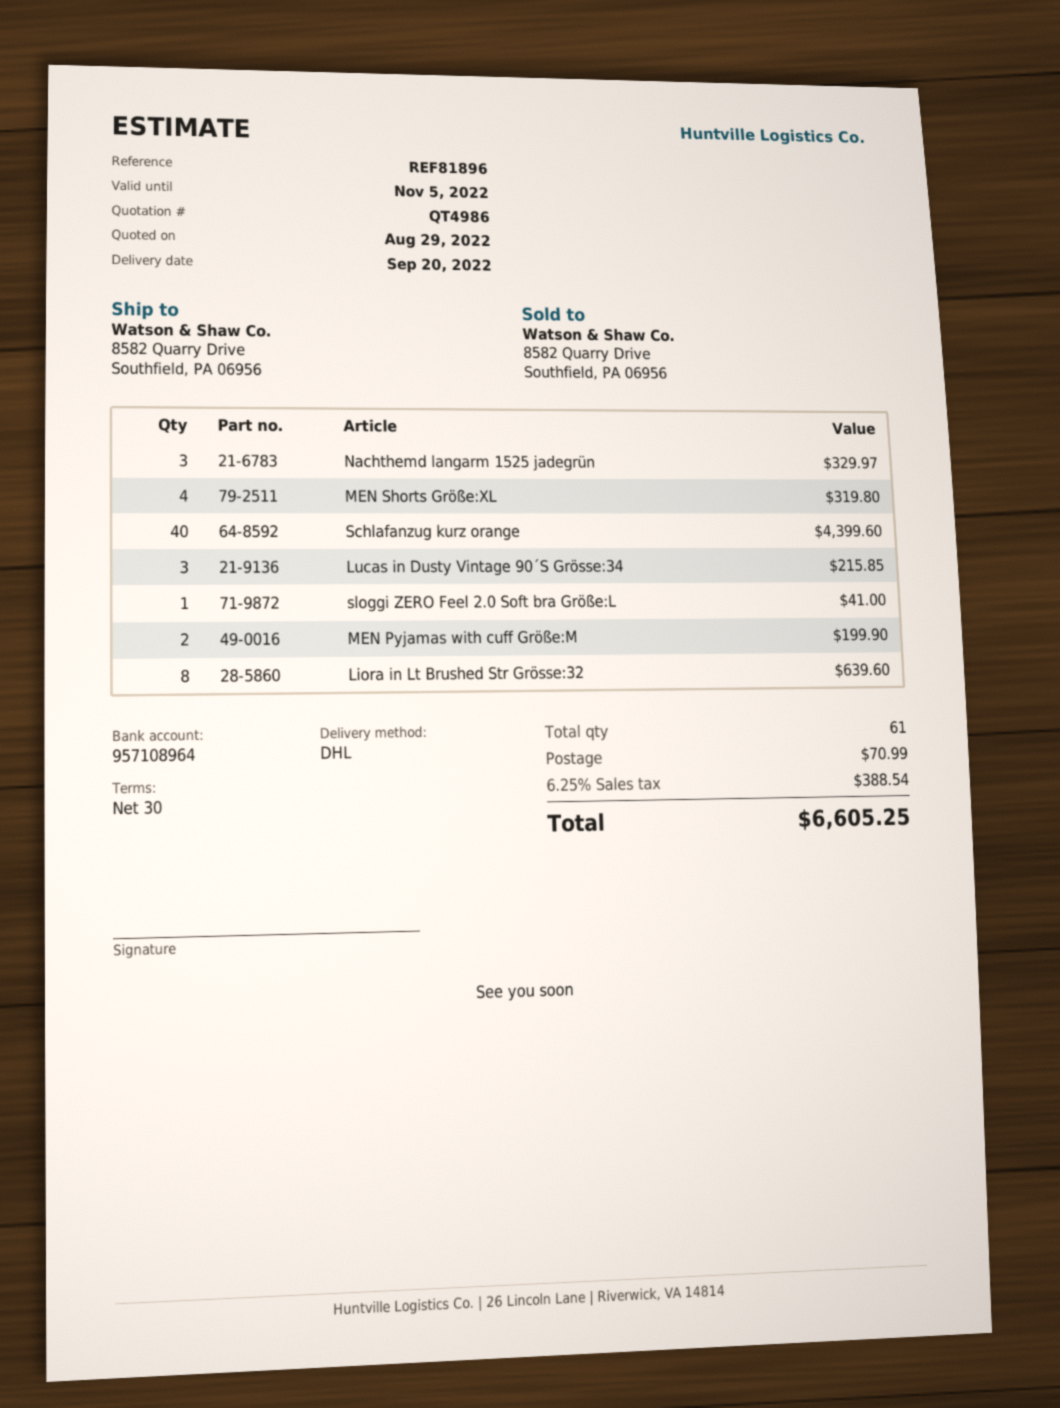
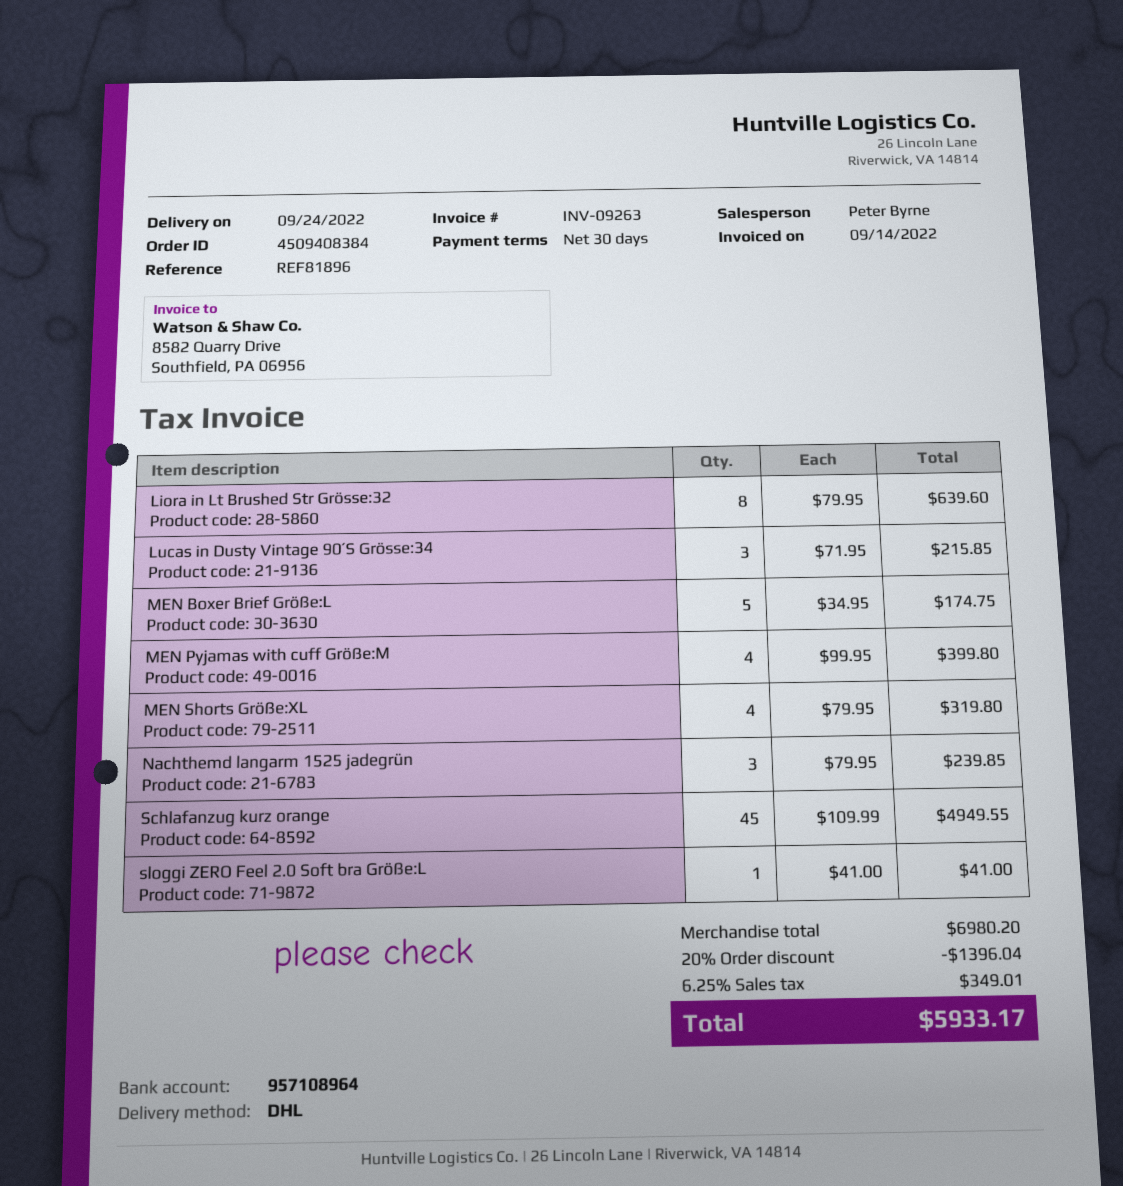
delivery date: 2022-09-20 -> 2022-09-24
Nachthemd langarm 1525 jadegrün: 3 for 329.97 -> 3 for 239.85
Schlafanzug kurz orange: 40 for 4399.60 -> 45 for 4949.55
MEN Pyjamas with cuff Größe:M: 2 for 199.90 -> 4 for 399.80
MEN Boxer Brief Größe:L: none -> 5 for 174.75
discount: none -> 20% = 1396.04
shipping: 70.99 -> none
tax: 6.25% = 388.54 -> 6.25% = 349.01
total: 6605.25 -> 5933.17

